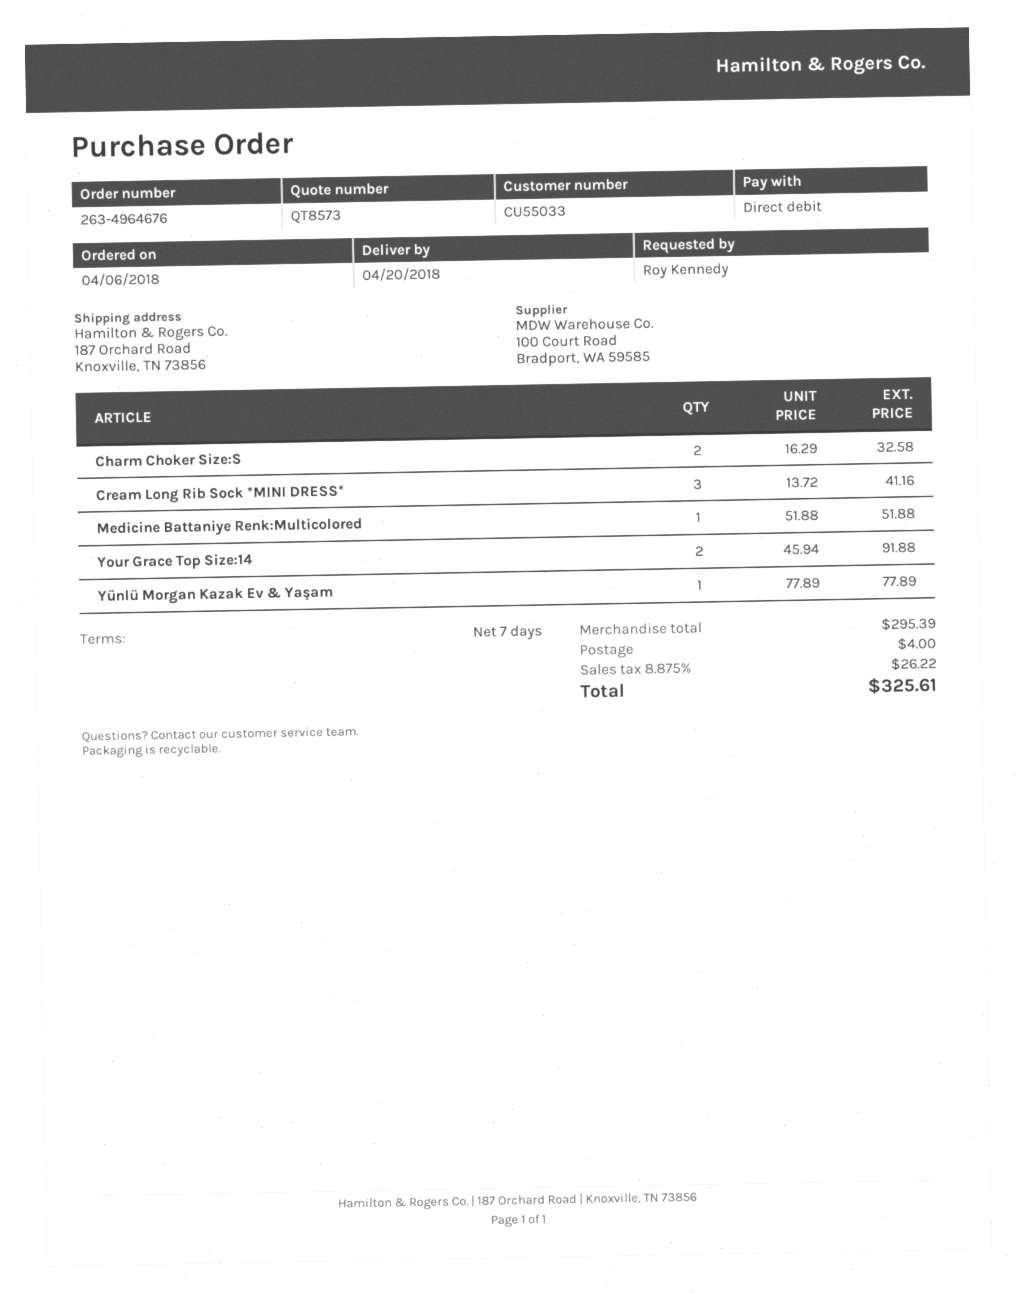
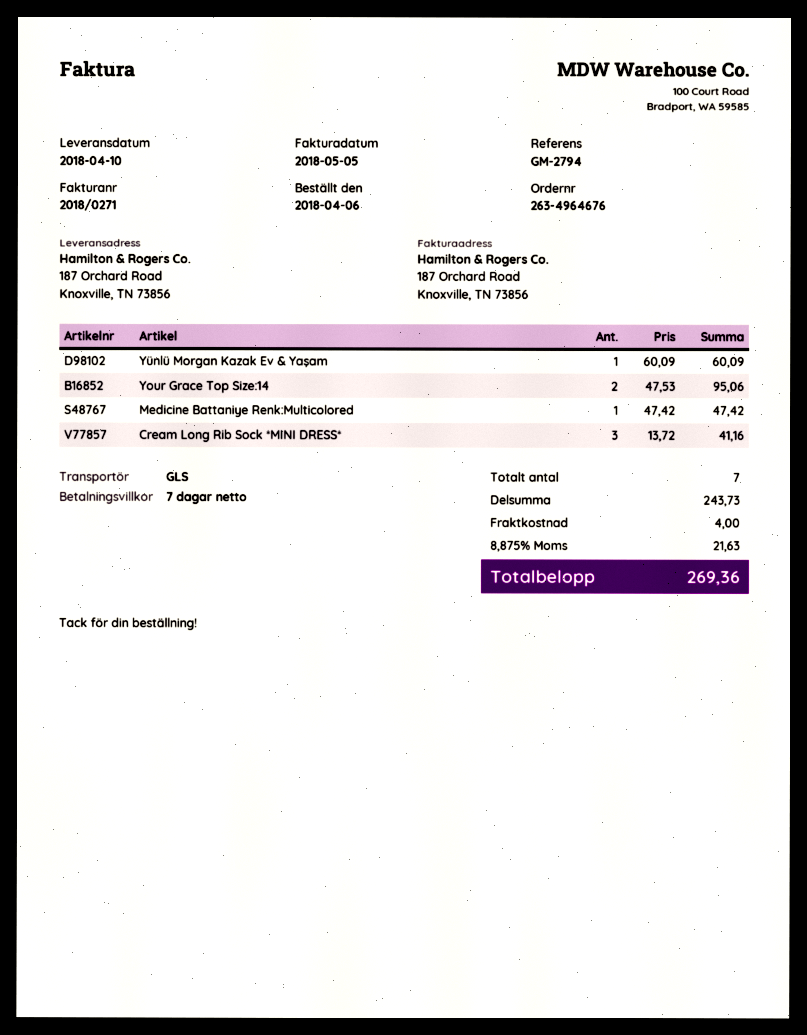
delivery date: 2018-04-20 -> 2018-04-10
Charm Choker Size:S: 2 x 16.29 = 32.58 -> none
Medicine Battaniye Renk:Multicolored: 1 x 51.88 = 51.88 -> 1 x 47.42 = 47.42
Your Grace Top Size:14: 2 x 45.94 = 91.88 -> 2 x 47.53 = 95.06
Yünlü Morgan Kazak Ev & Yaşam: 1 x 77.89 = 77.89 -> 1 x 60.09 = 60.09
subtotal: 295.39 -> 243.73
tax: 8.875% = 26.22 -> 8.875% = 21.63
total: 325.61 -> 269.36

